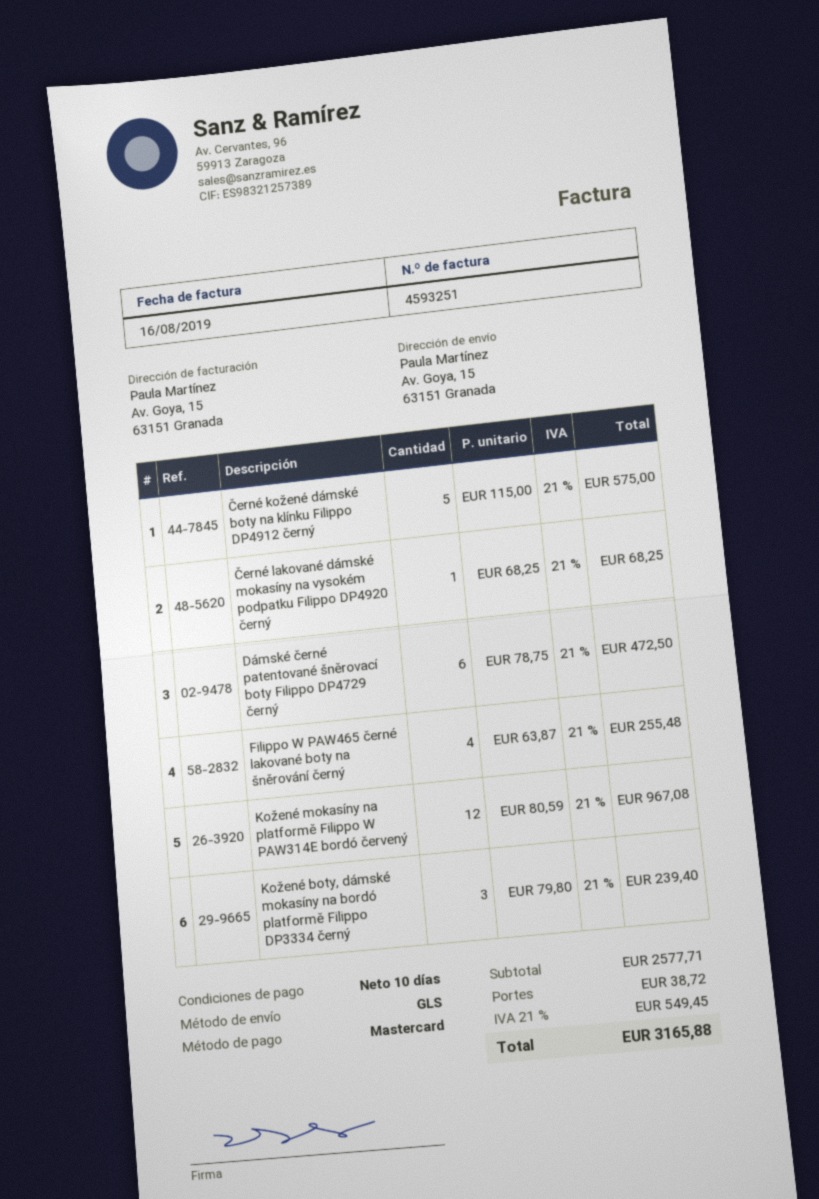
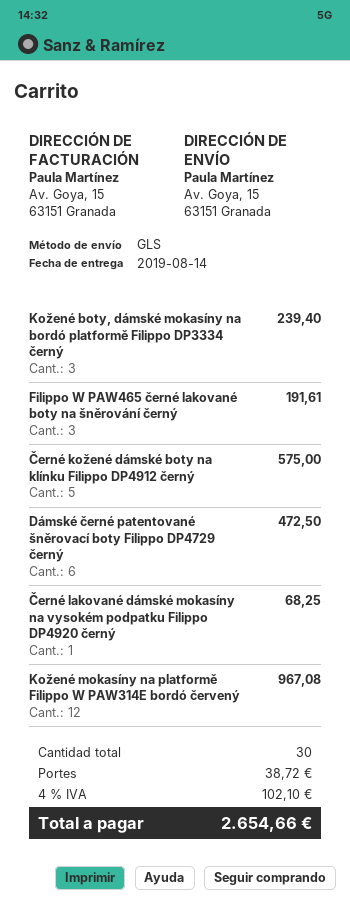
Filippo W PAW465 černé lakované boty na šněrování černý: 4 for 255.48 -> 3 for 191.61
tax: 21% = 549.45 -> 4% = 102.10
total: 3165.88 -> 2654.66

